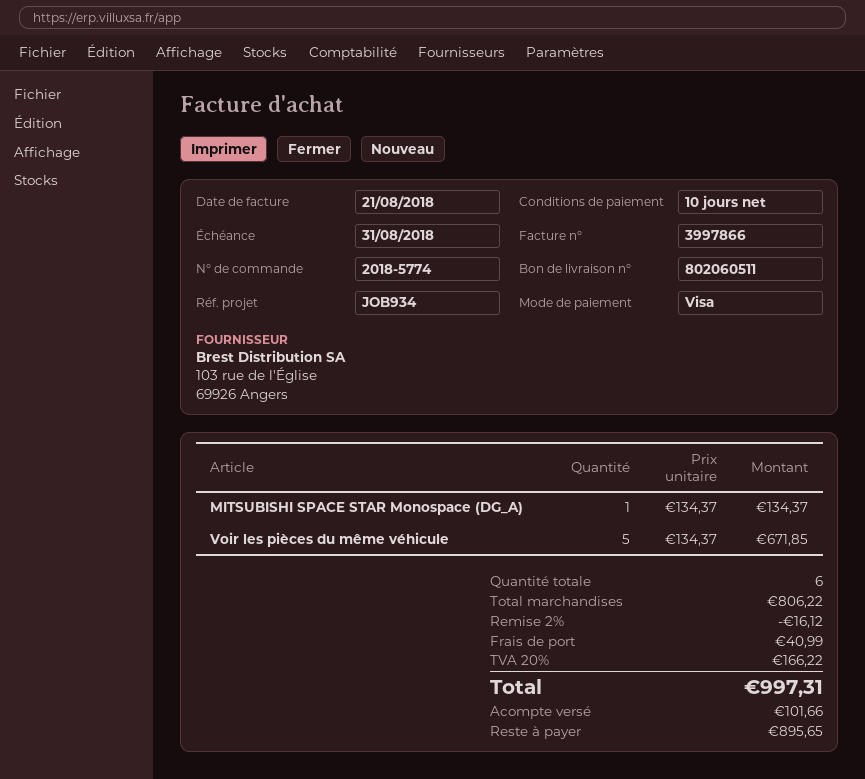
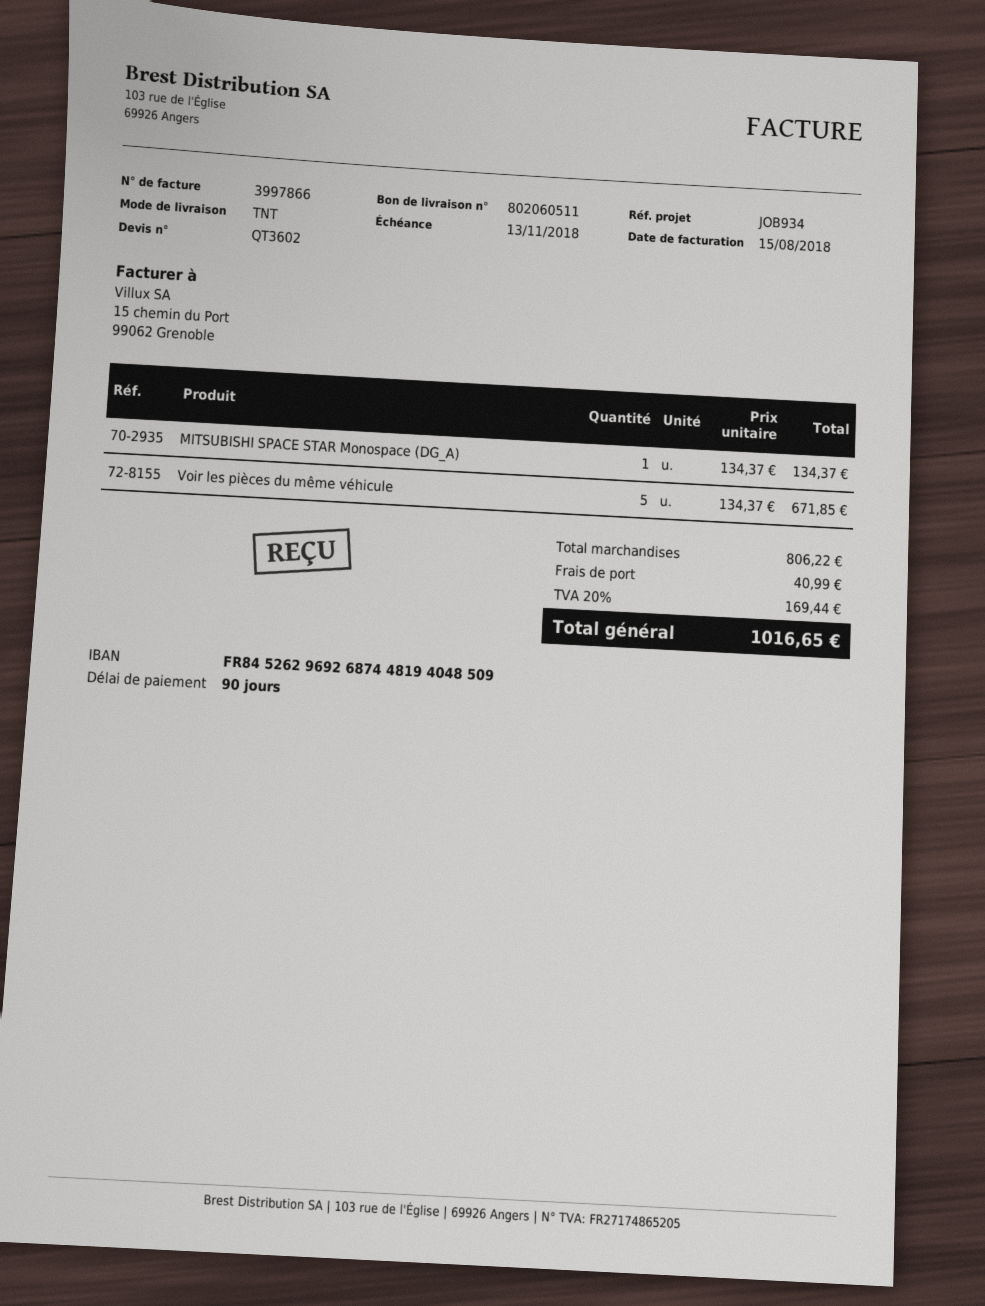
invoice date: 2018-08-21 -> 2018-08-15
payment terms: 10 days -> 90 days
due date: 2018-08-31 -> 2018-11-13
discount: 2% = 16.12 -> none
tax: 20% = 166.22 -> 20% = 169.44
total: 997.31 -> 1016.65

